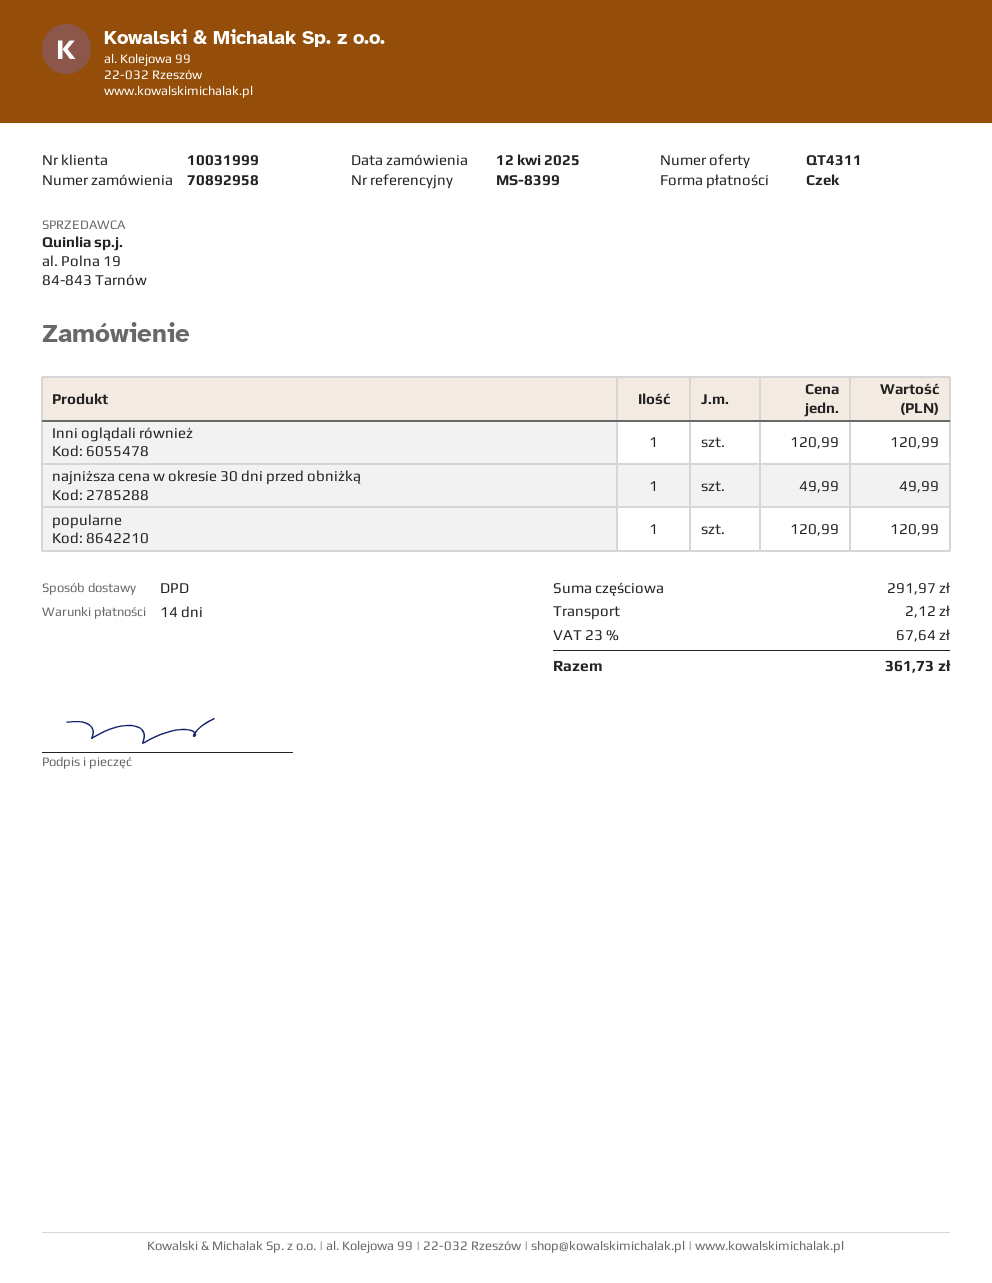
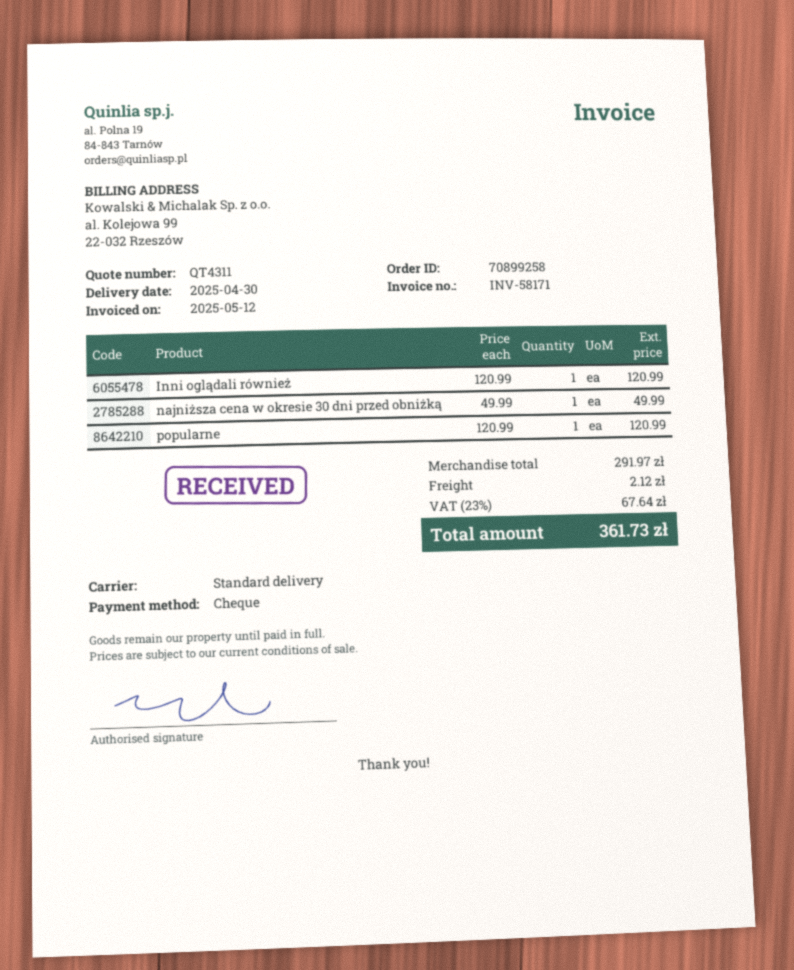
order number: 70892958 -> 70899258
shipping method: DPD -> standard

